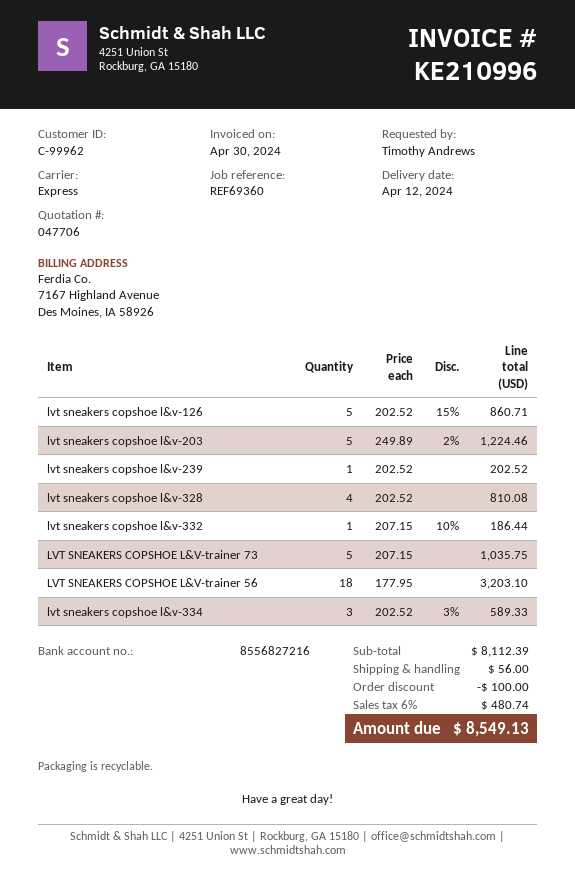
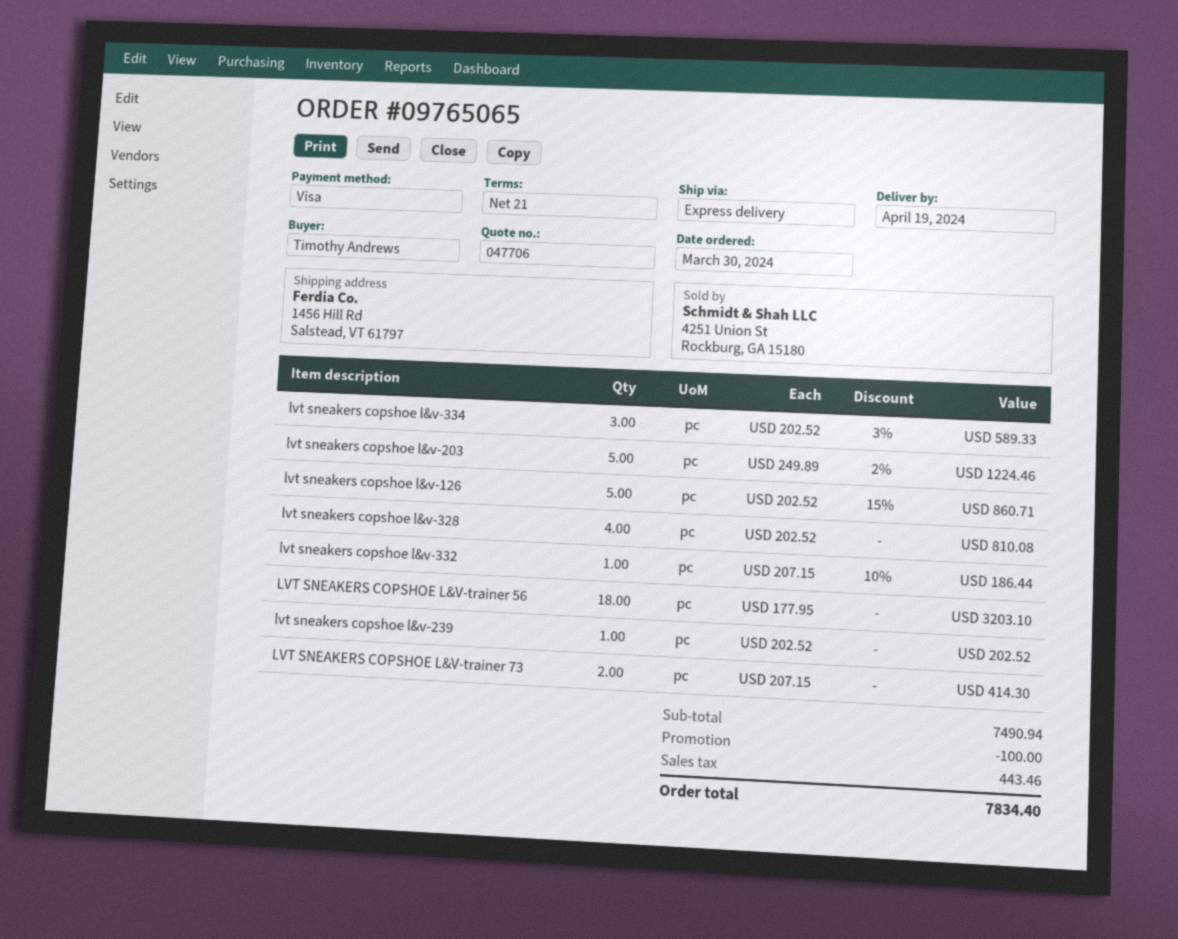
delivery date: 2024-04-12 -> 2024-04-19
LVT SNEAKERS COPSHOE L&V-trainer 73: 5 x 207.15 = 1035.75 -> 2 x 207.15 = 414.30
subtotal: 8112.39 -> 7490.94
shipping: 56.00 -> none
tax: 480.74 -> 443.46
total: 8549.13 -> 7834.40

